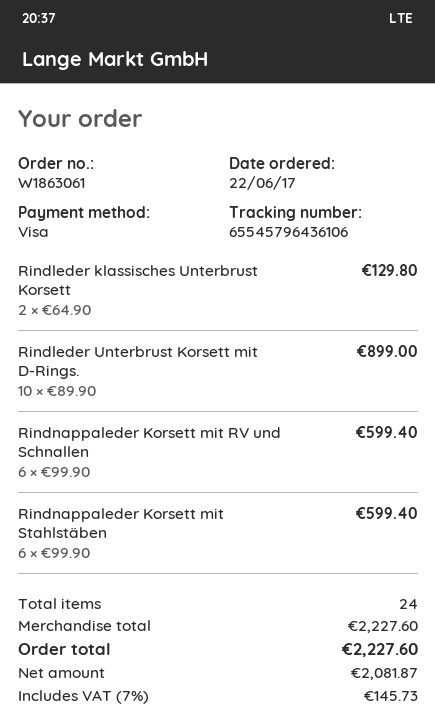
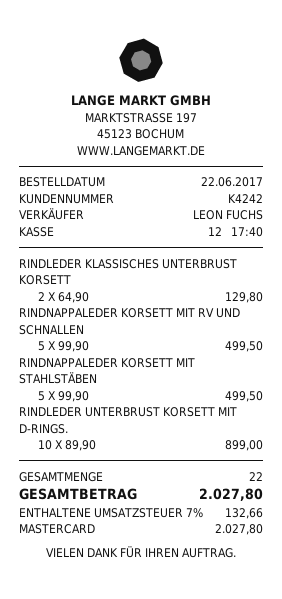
payment method: Visa -> Mastercard
Rindnappaleder Korsett mit RV und Schnallen: 6 x 99.90 = 599.40 -> 5 x 99.90 = 499.50
Rindnappaleder Korsett mit Stahlstäben: 6 x 99.90 = 599.40 -> 5 x 99.90 = 499.50
total quantity: 24 -> 22
tax: 7% = 145.73 -> 7% = 132.66
total: 2227.60 -> 2027.80

